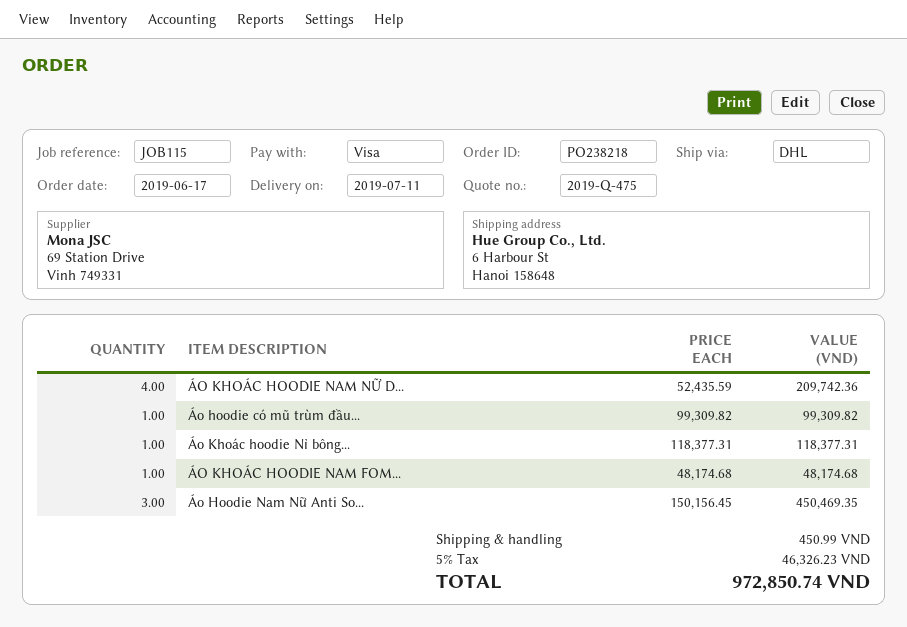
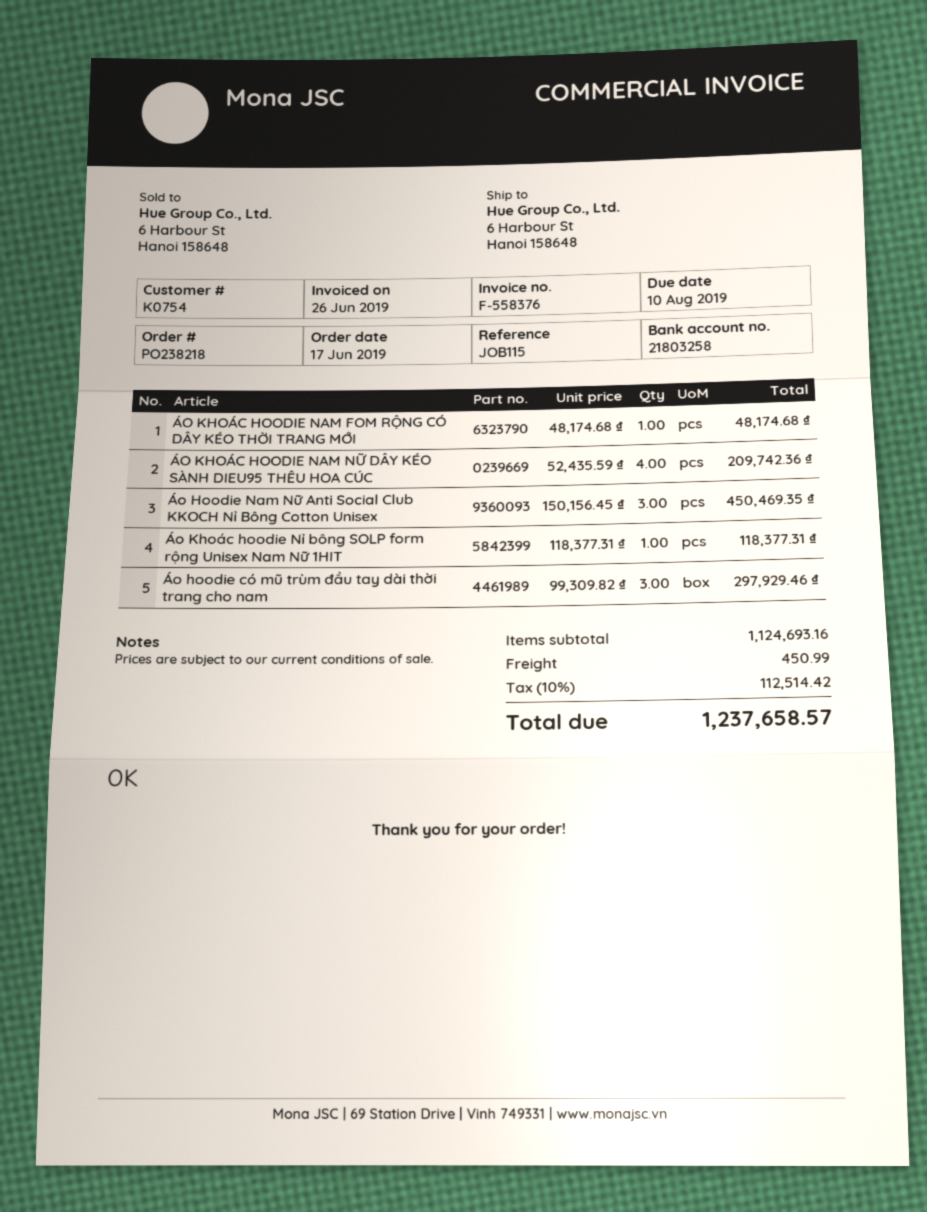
Áo hoodie có mũ trùm đầu...: 1 x 99309.82 = 99309.82 -> 3 x 99309.82 = 297929.46
tax: 5% = 46326.23 -> 10% = 112514.42
total: 972850.74 -> 1237658.57

